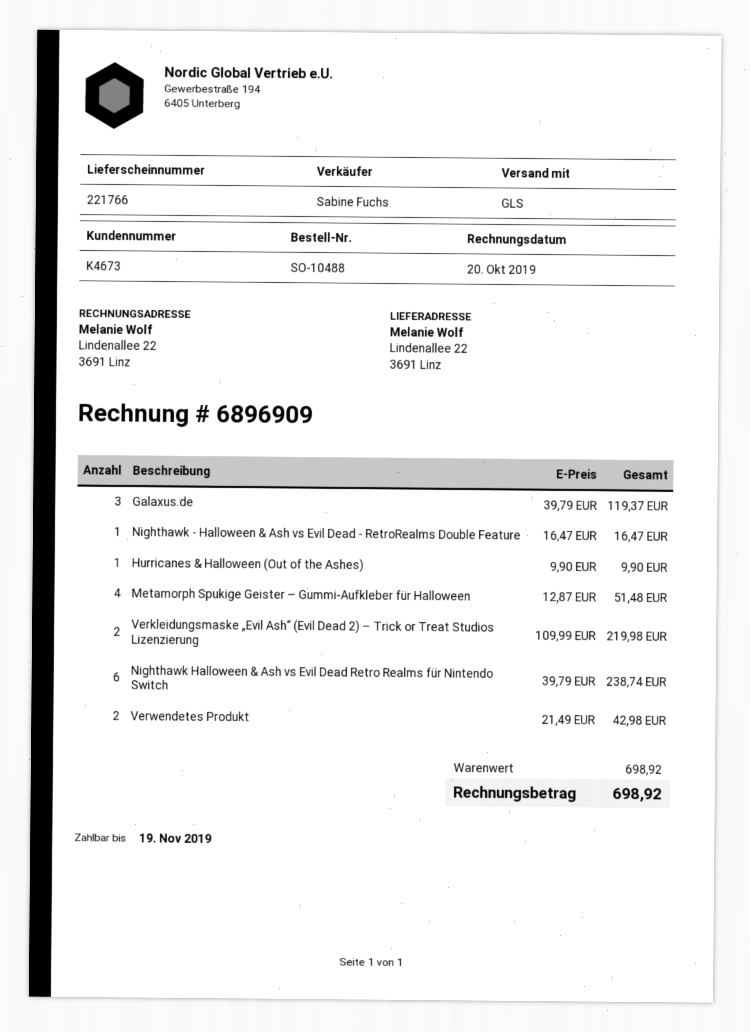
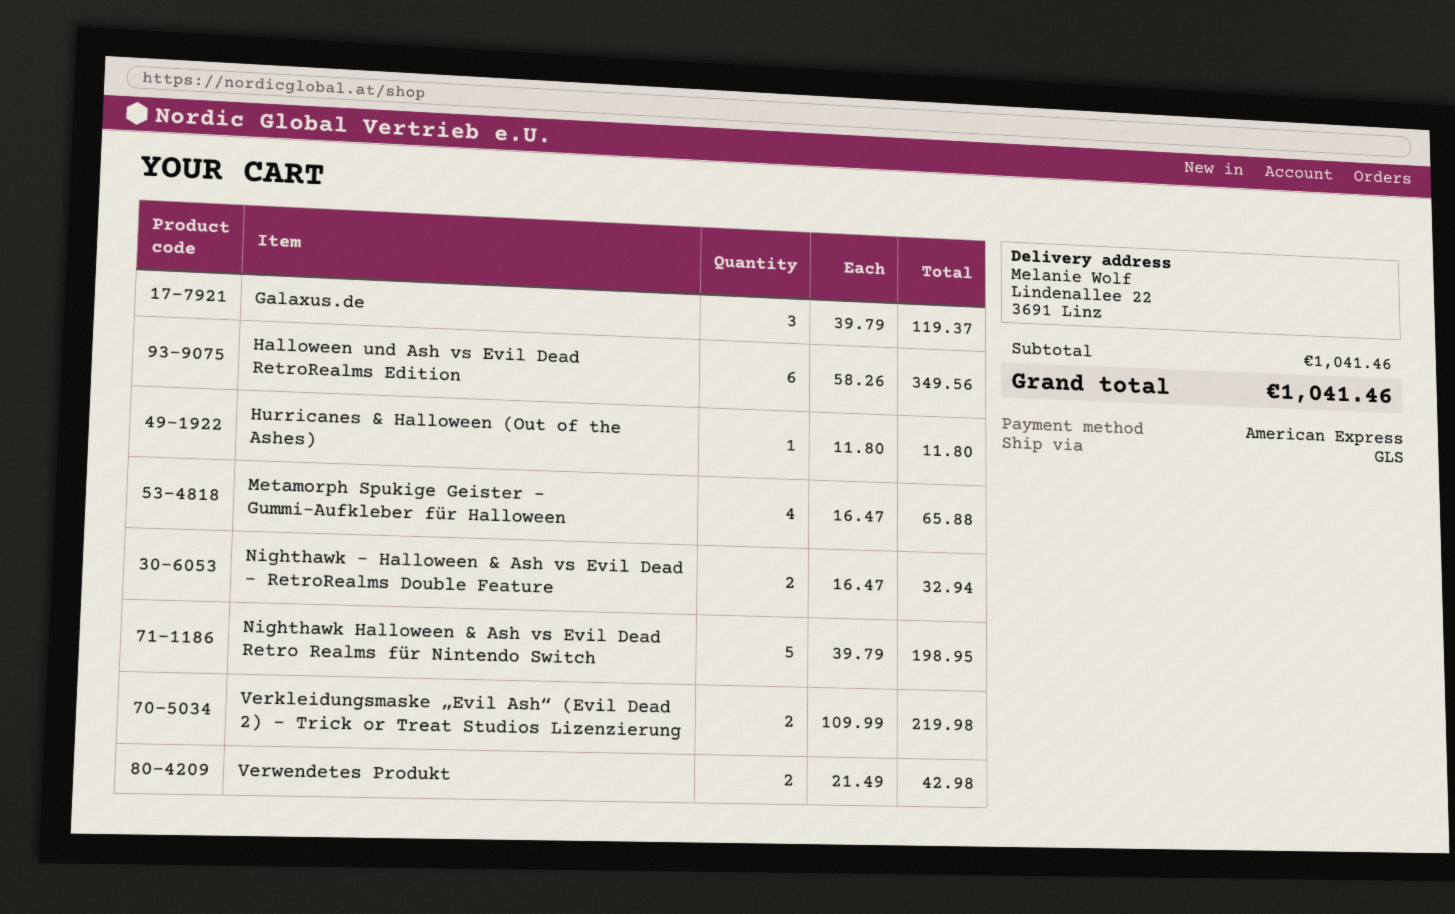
Nighthawk - Halloween & Ash vs Evil Dead - RetroRealms Double Feature: 1 x 16.47 = 16.47 -> 2 x 16.47 = 32.94
Hurricanes & Halloween (Out of the Ashes): 1 x 9.90 = 9.90 -> 1 x 11.80 = 11.80
Metamorph Spukige Geister – Gummi-Aufkleber für Halloween: 4 x 12.87 = 51.48 -> 4 x 16.47 = 65.88
Nighthawk Halloween & Ash vs Evil Dead Retro Realms für Nintendo Switch: 6 x 39.79 = 238.74 -> 5 x 39.79 = 198.95
Halloween und Ash vs Evil Dead RetroRealms Edition: none -> 6 x 58.26 = 349.56
subtotal: 698.92 -> 1041.46
total: 698.92 -> 1041.46

